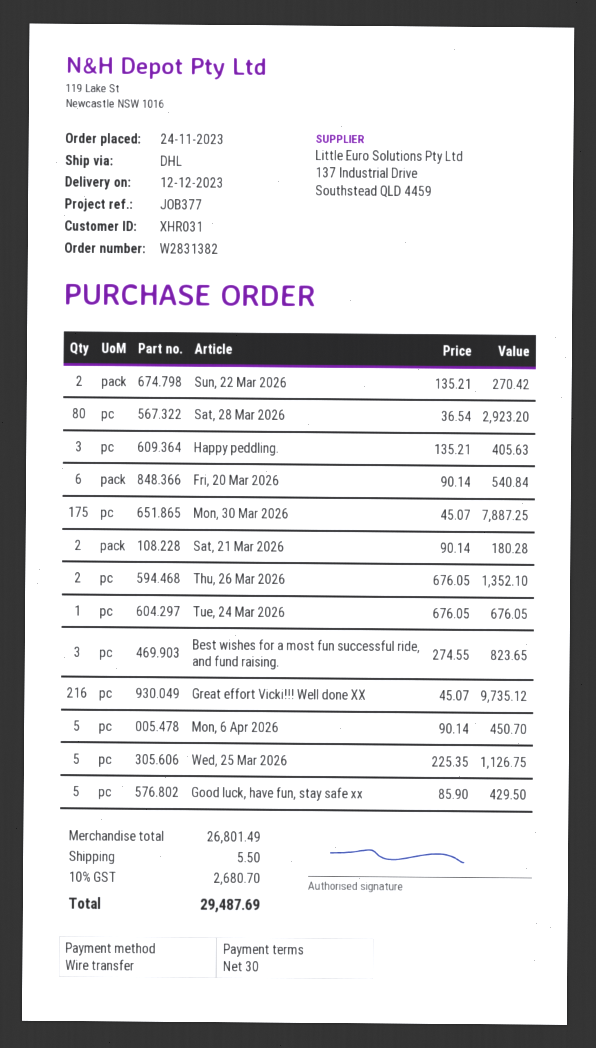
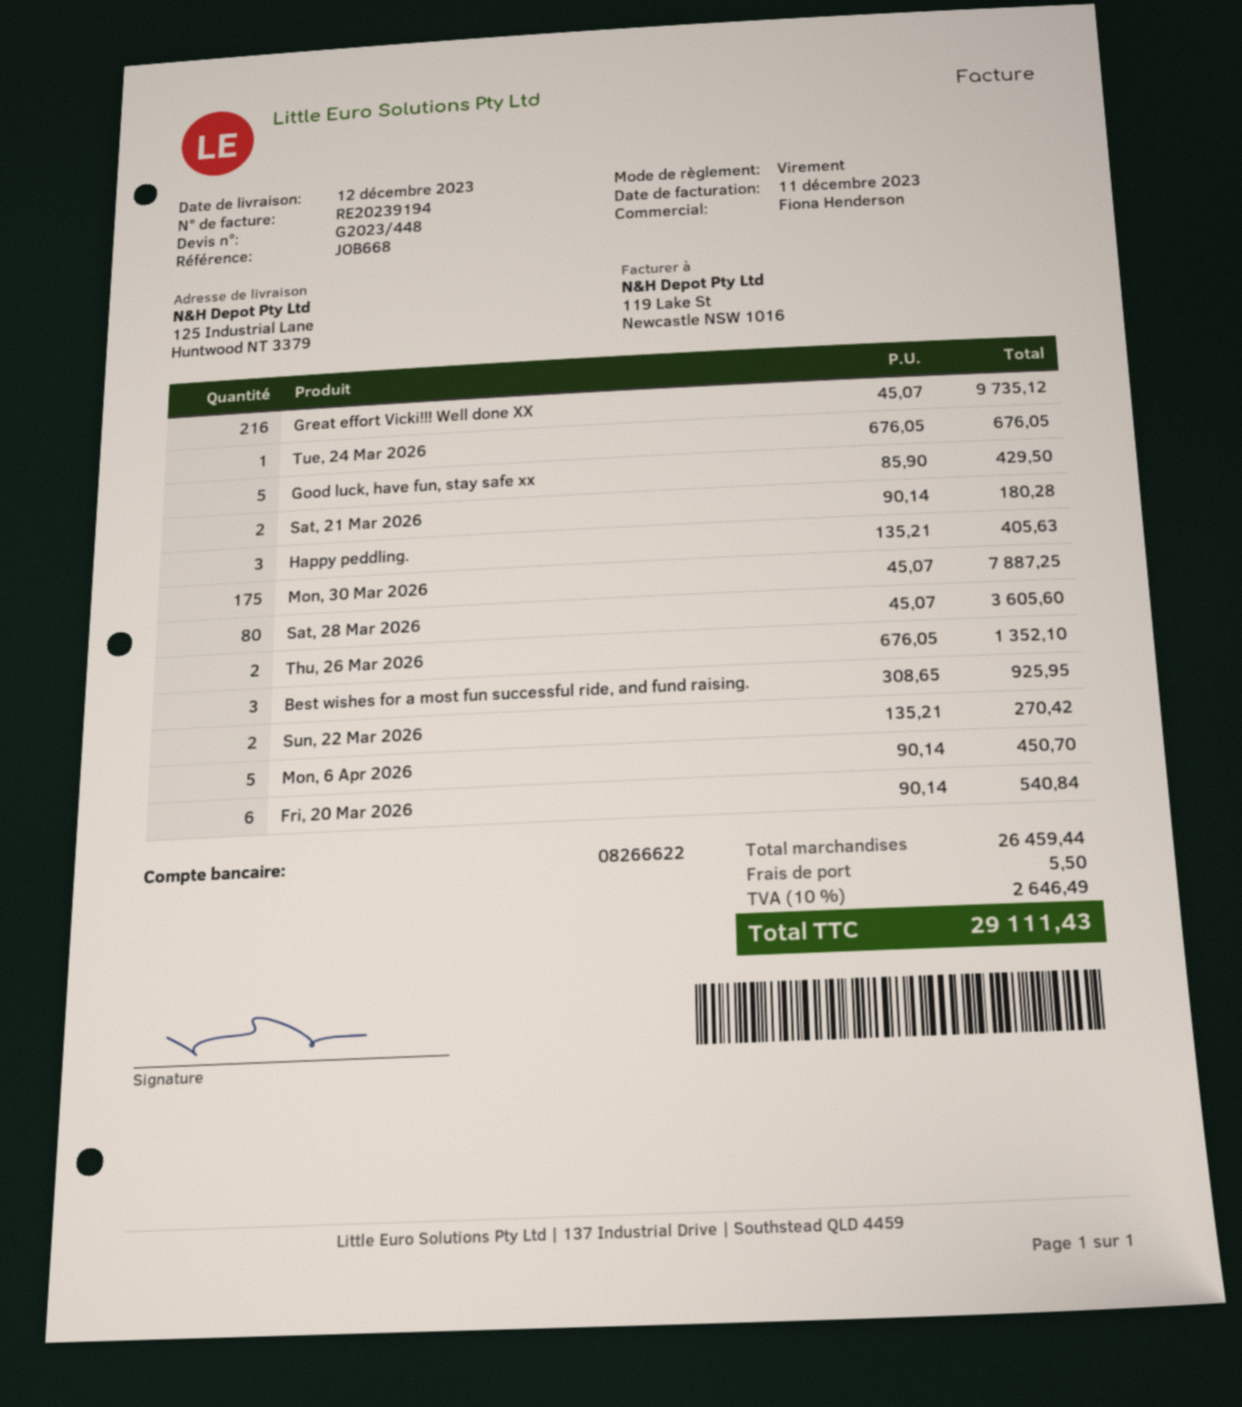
reference: JOB377 -> JOB668
Sat, 28 Mar 2026: 80 x 36.54 = 2923.20 -> 80 x 45.07 = 3605.60
Best wishes for a most fun successful ride, and fund raising.: 3 x 274.55 = 823.65 -> 3 x 308.65 = 925.95
Wed, 25 Mar 2026: 5 x 225.35 = 1126.75 -> none
subtotal: 26801.49 -> 26459.44
tax: 10% = 2680.70 -> 10% = 2646.49
total: 29487.69 -> 29111.43

